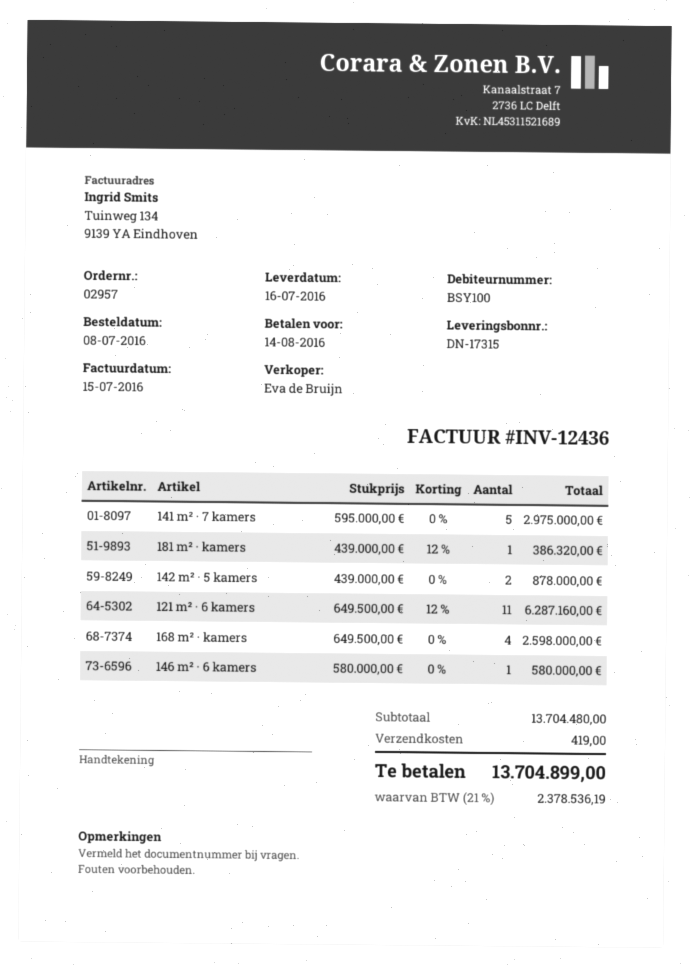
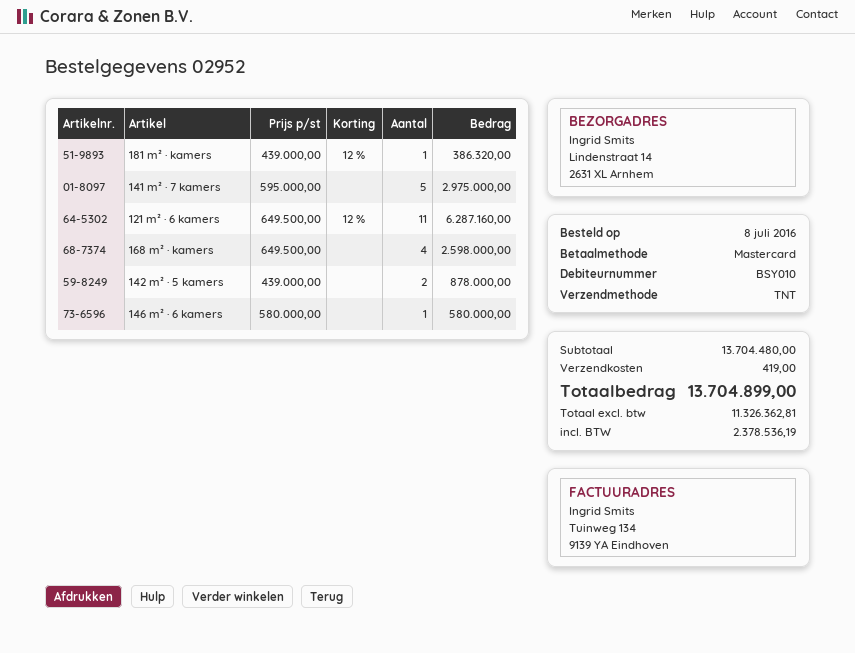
order number: 02957 -> 02952
customer number: BSY100 -> BSY010

